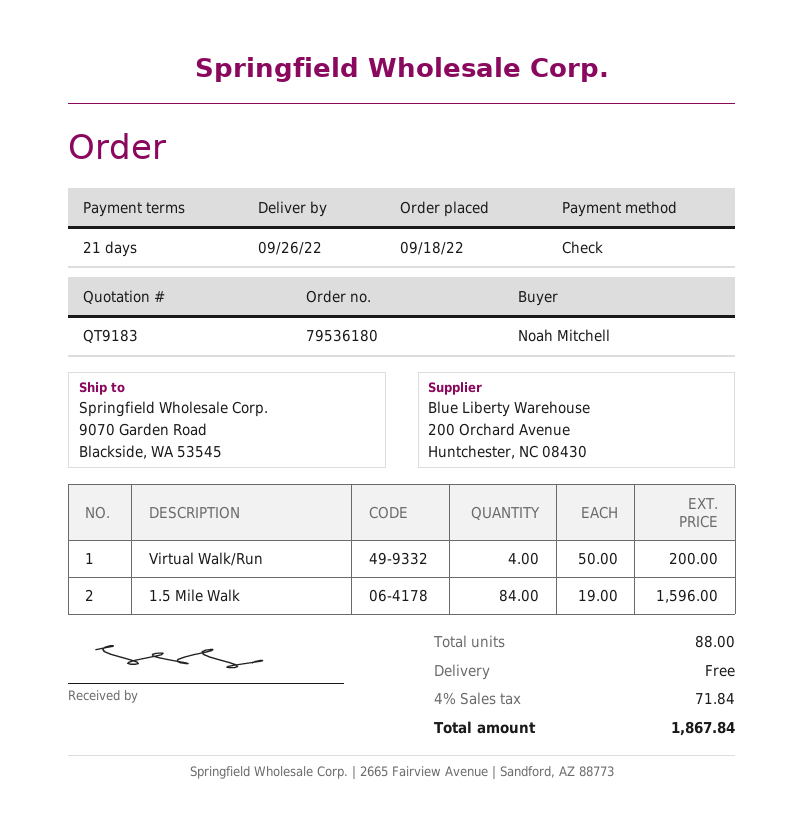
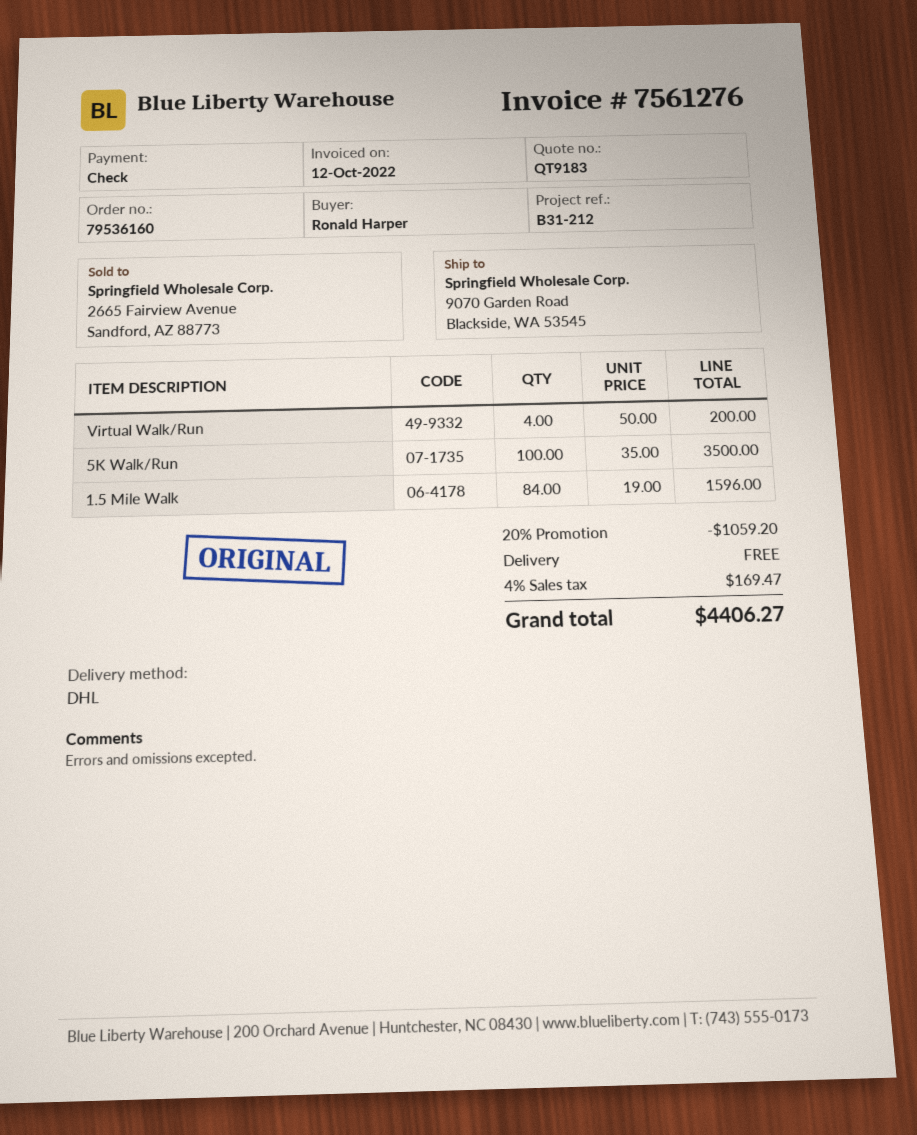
order number: 79536180 -> 79536160
ordered by: Noah Mitchell -> Ronald Harper
5K Walk/Run: none -> 100 x 35.00 = 3500.00
discount: none -> 20% = 1059.20
tax: 4% = 71.84 -> 4% = 169.47
total: 1867.84 -> 4406.27

